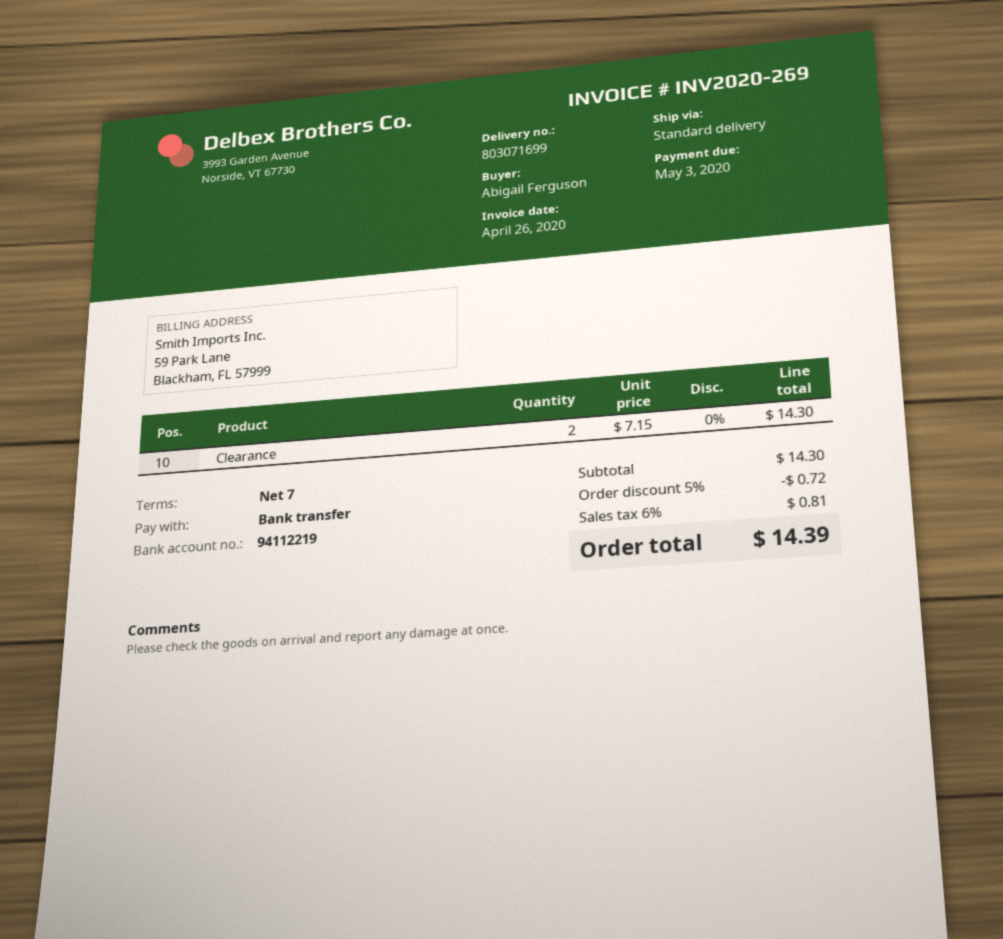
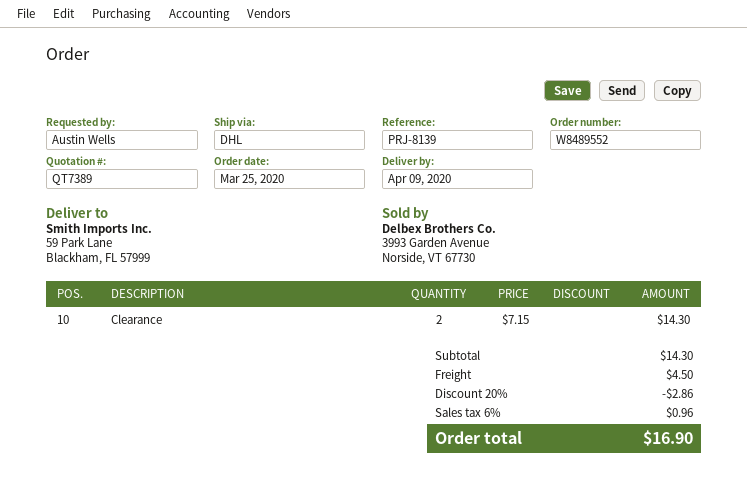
ordered by: Abigail Ferguson -> Austin Wells
shipping method: standard -> DHL
discount: 5% = 0.72 -> 20% = 2.86
shipping: none -> 4.50
tax: 6% = 0.81 -> 6% = 0.96
total: 14.39 -> 16.90

